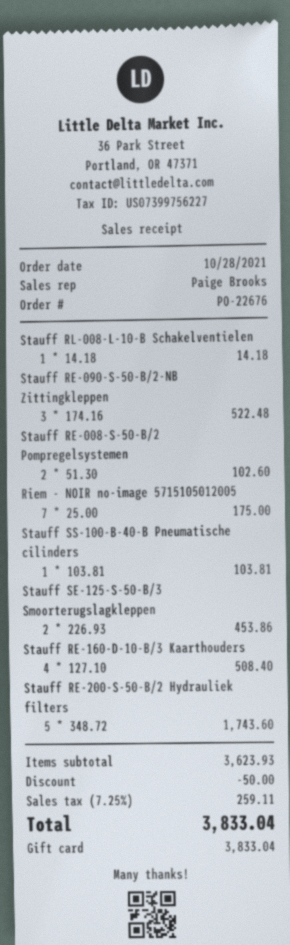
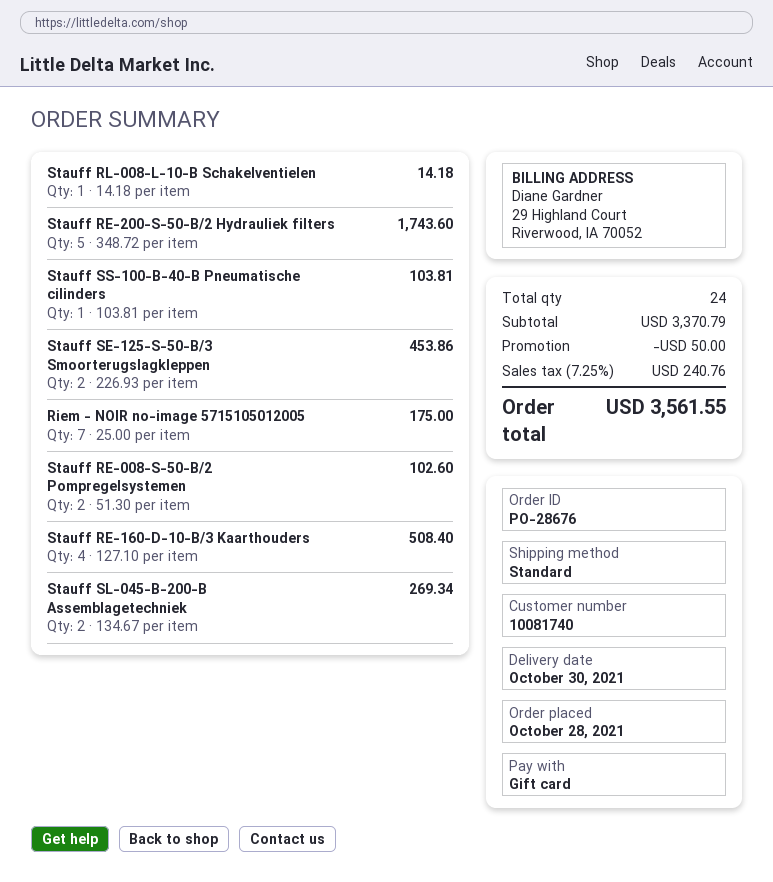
order number: PO-22676 -> PO-28676
Stauff RE-090-S-50-B/2-NB Zittingkleppen: 3 x 174.16 = 522.48 -> none
Stauff SL-045-B-200-B Assemblagetechniek: none -> 2 x 134.67 = 269.34
subtotal: 3623.93 -> 3370.79
tax: 7.25% = 259.11 -> 7.25% = 240.76
total: 3833.04 -> 3561.55

